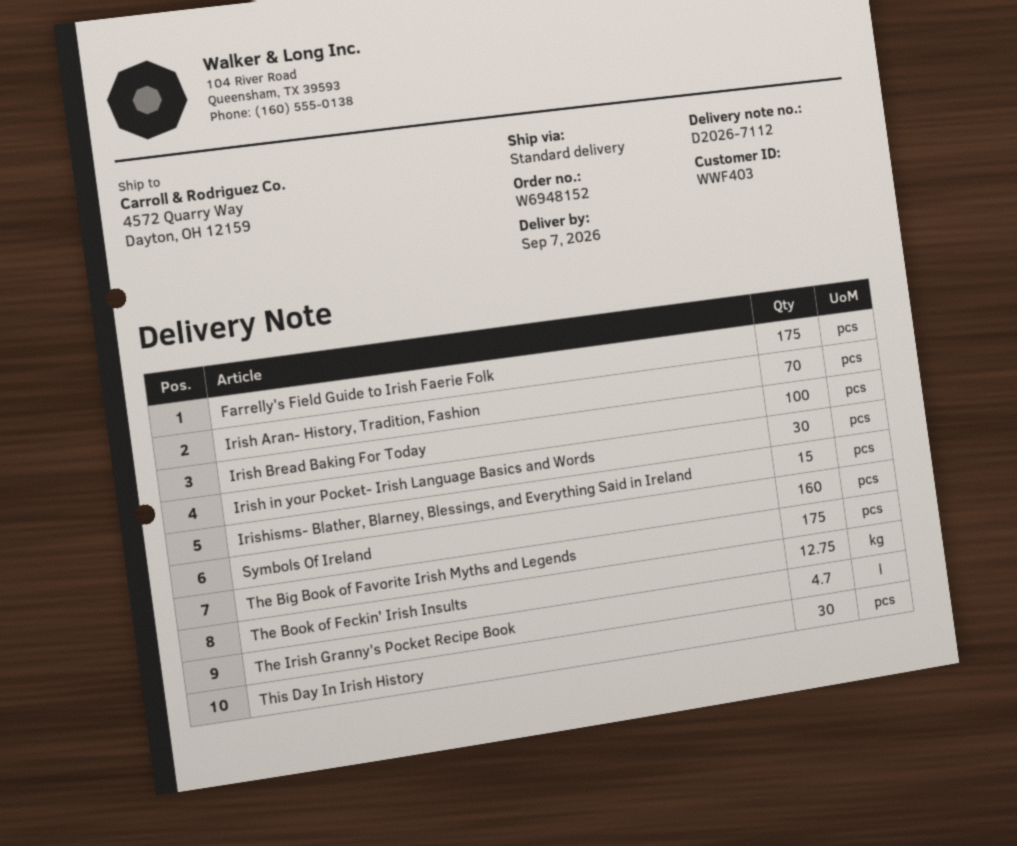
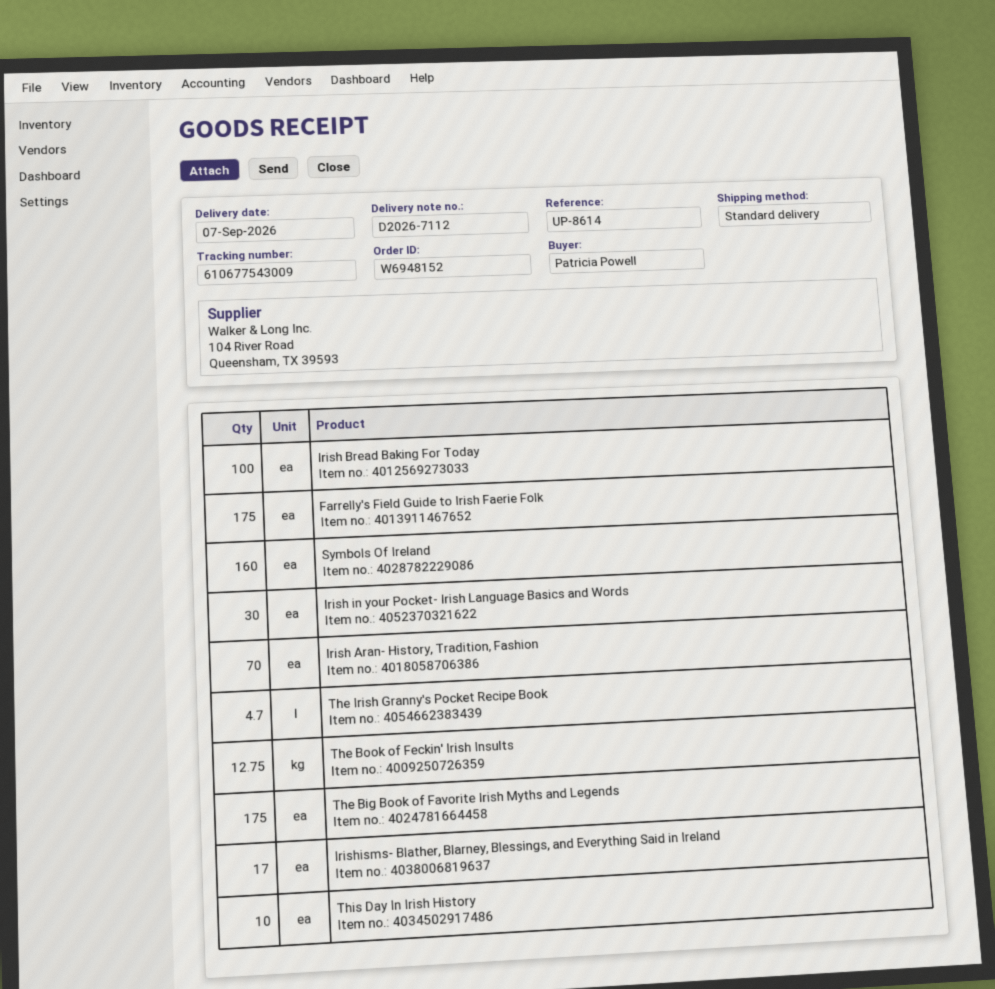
Irishisms- Blather, Blarney, Blessings, and Everything Said in Ireland: 15 -> 17
This Day In Irish History: 30 -> 10

